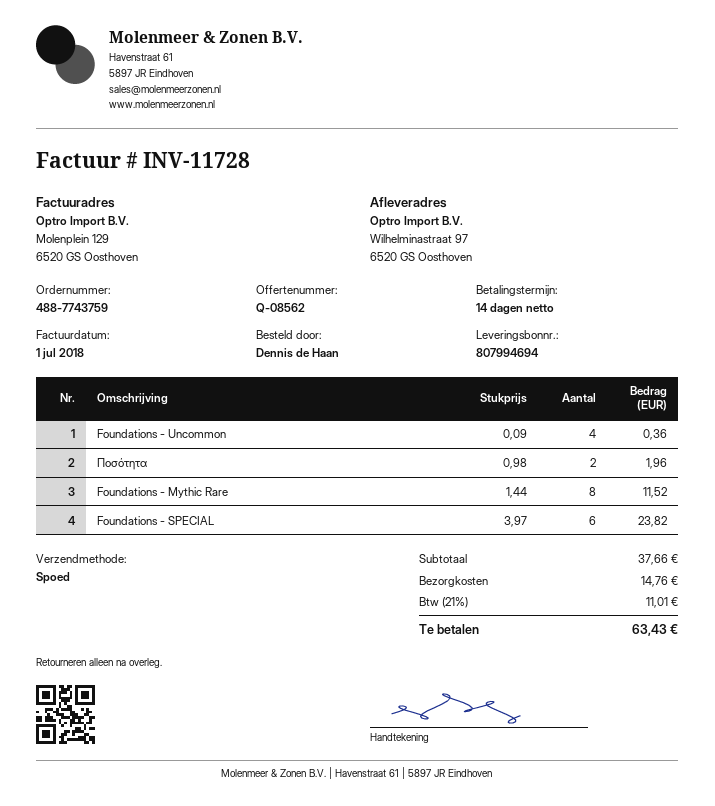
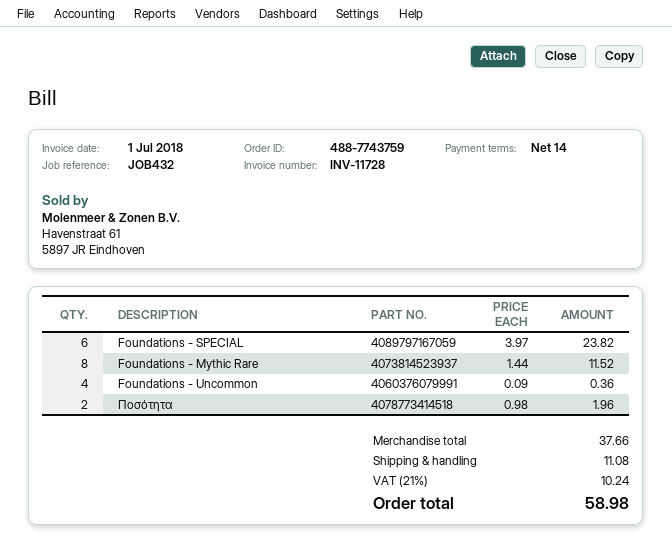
shipping: 14.76 -> 11.08
tax: 21% = 11.01 -> 21% = 10.24
total: 63.43 -> 58.98

